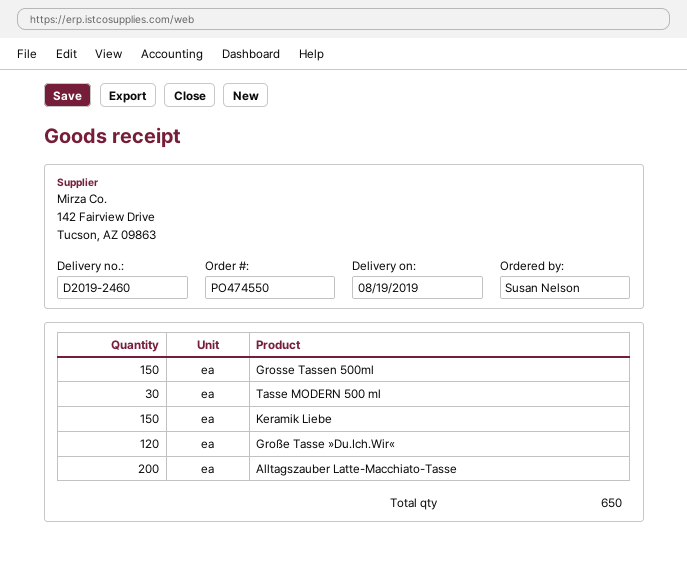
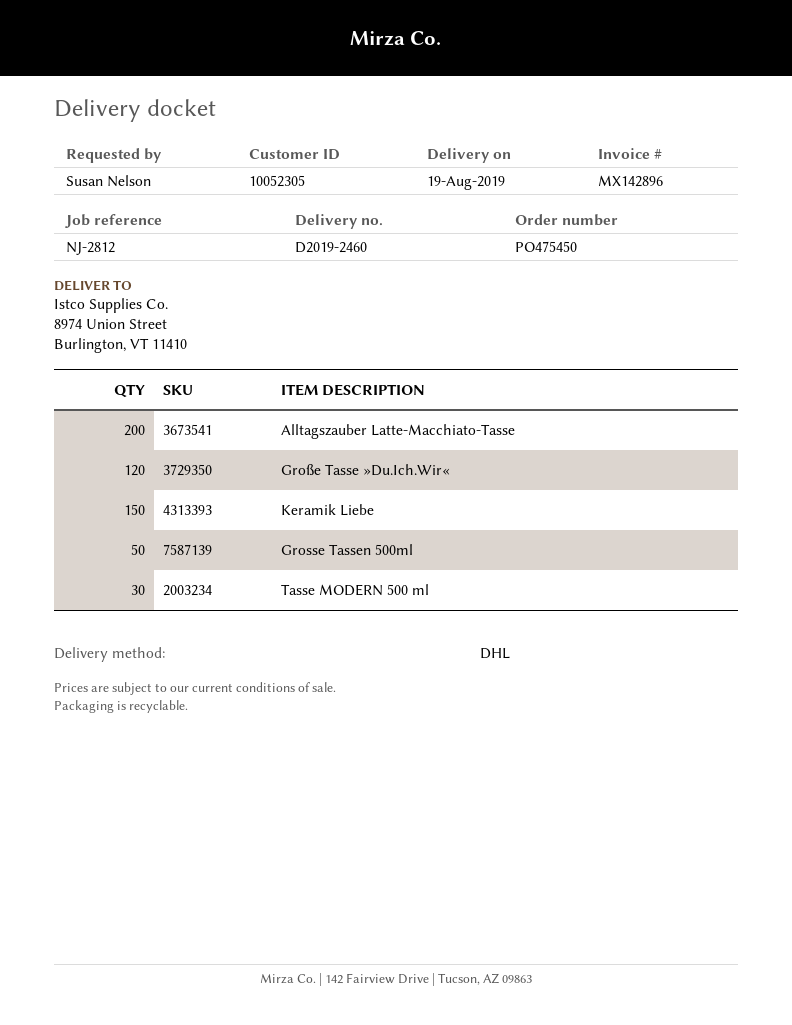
order number: PO474550 -> PO475450
Grosse Tassen 500ml: 150 -> 50

